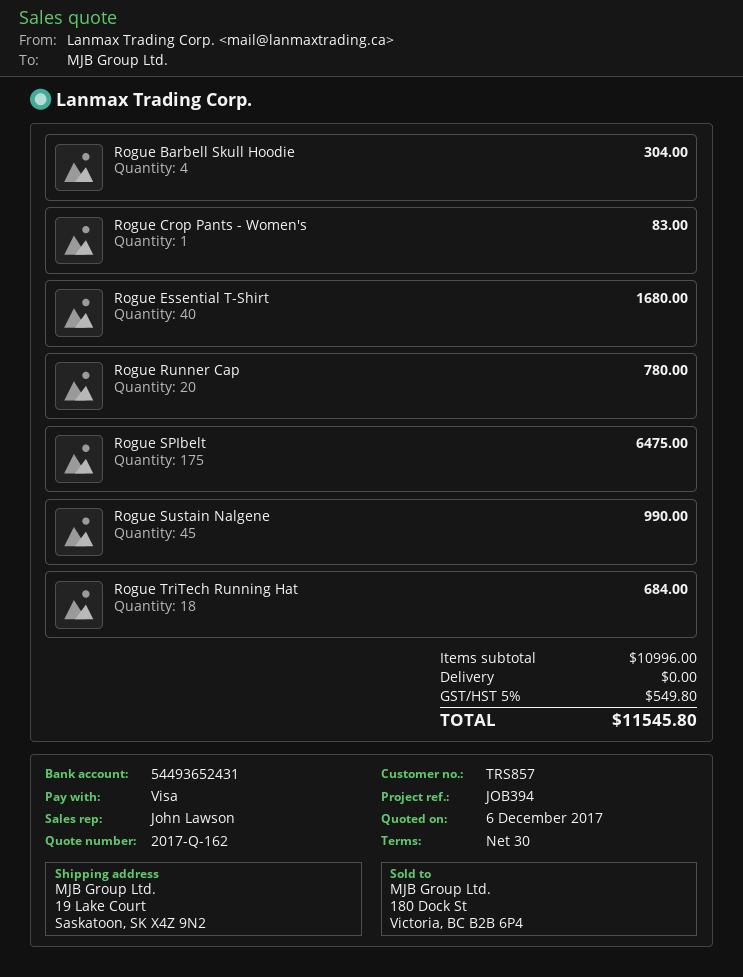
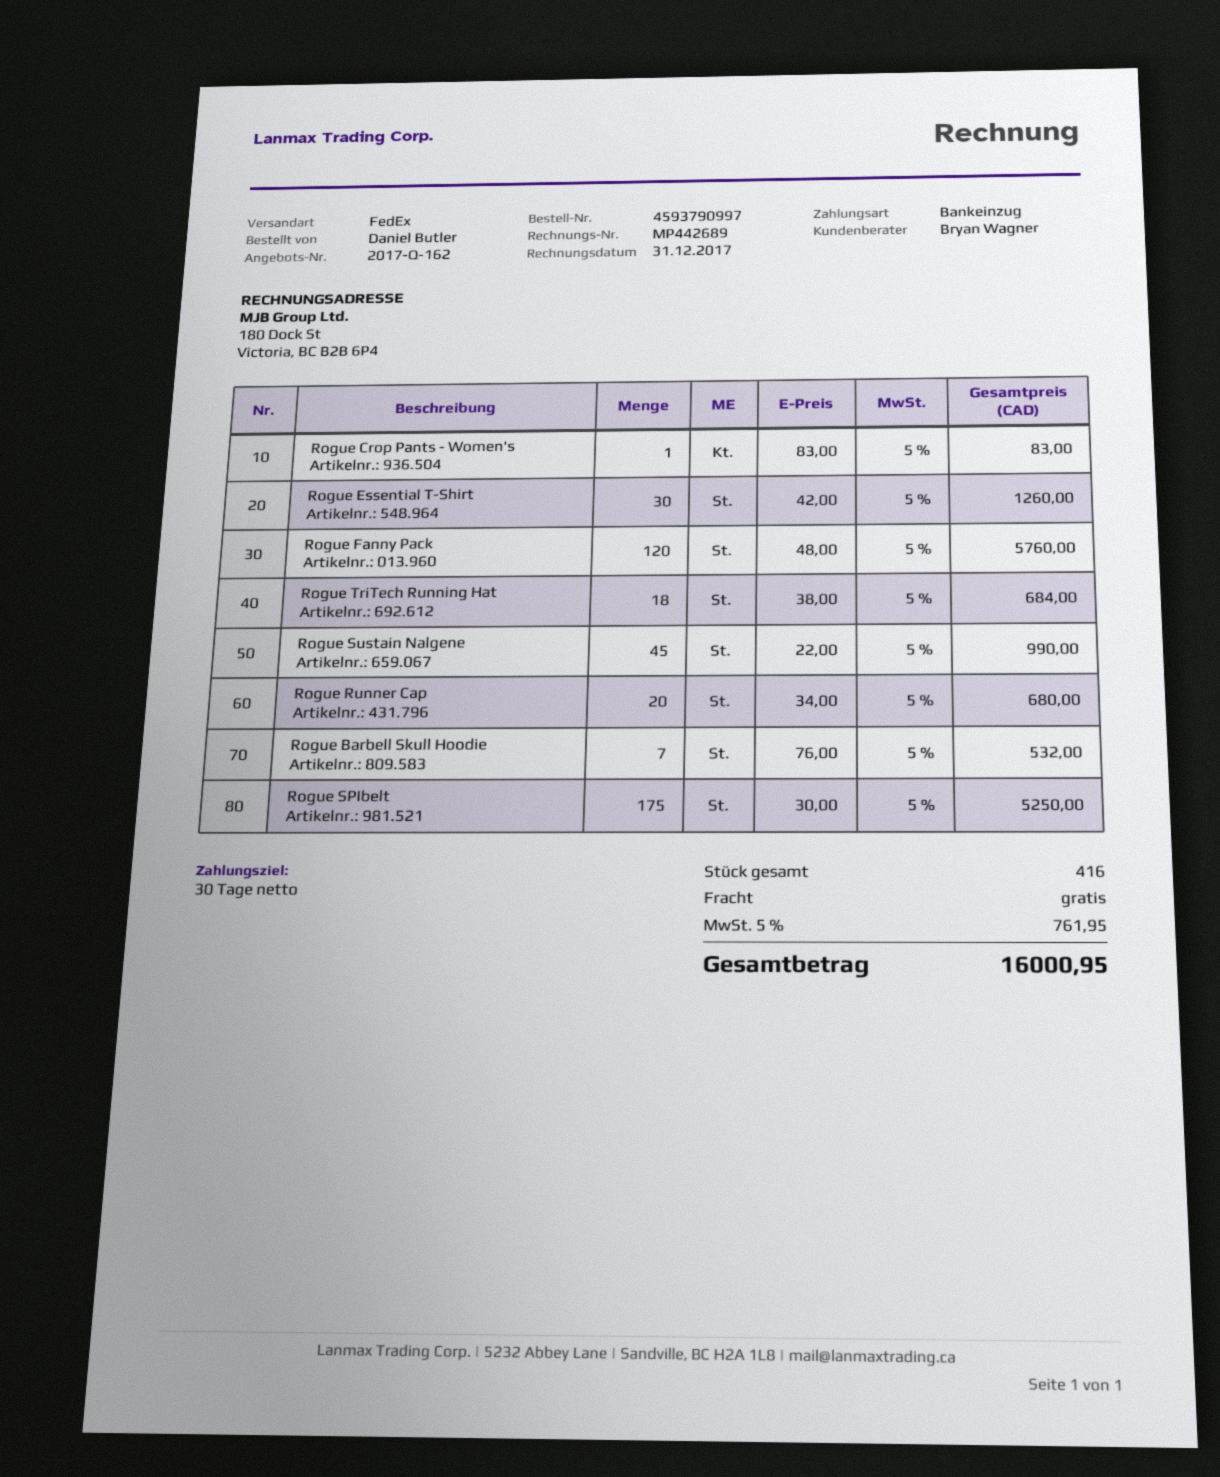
sales rep: John Lawson -> Bryan Wagner
payment method: Visa -> direct debit
Rogue Barbell Skull Hoodie: 4 for 304.00 -> 7 for 532.00
Rogue Essential T-Shirt: 40 for 1680.00 -> 30 for 1260.00
Rogue Runner Cap: 20 for 780.00 -> 20 for 680.00
Rogue SPIbelt: 175 for 6475.00 -> 175 for 5250.00
Rogue Fanny Pack: none -> 120 for 5760.00
tax: 5% = 549.80 -> 5% = 761.95
total: 11545.80 -> 16000.95

